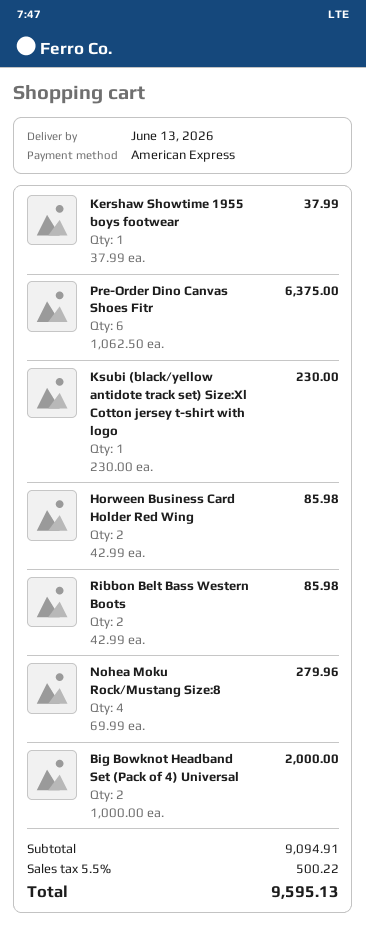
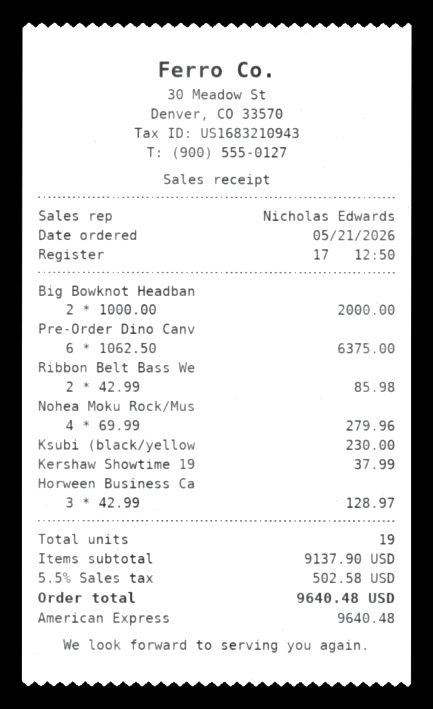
Horween Business Card Holder Red Wing: 2 x 42.99 = 85.98 -> 3 x 42.99 = 128.97
subtotal: 9094.91 -> 9137.90
tax: 5.5% = 500.22 -> 5.5% = 502.58
total: 9595.13 -> 9640.48

